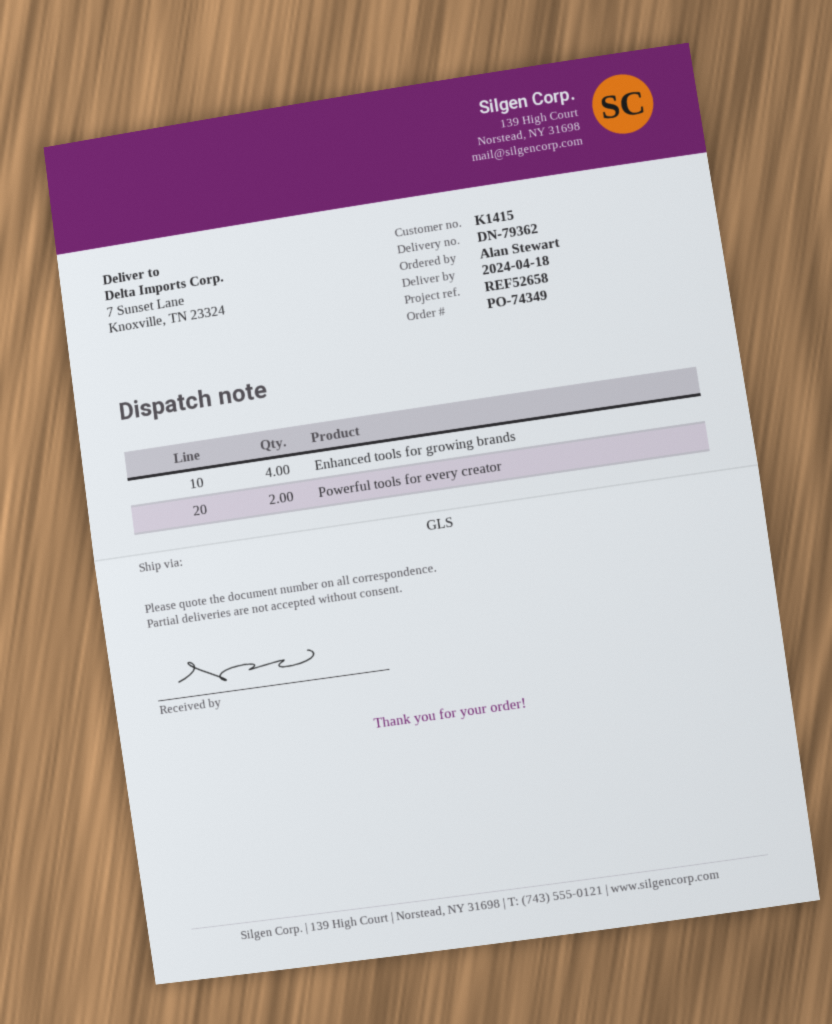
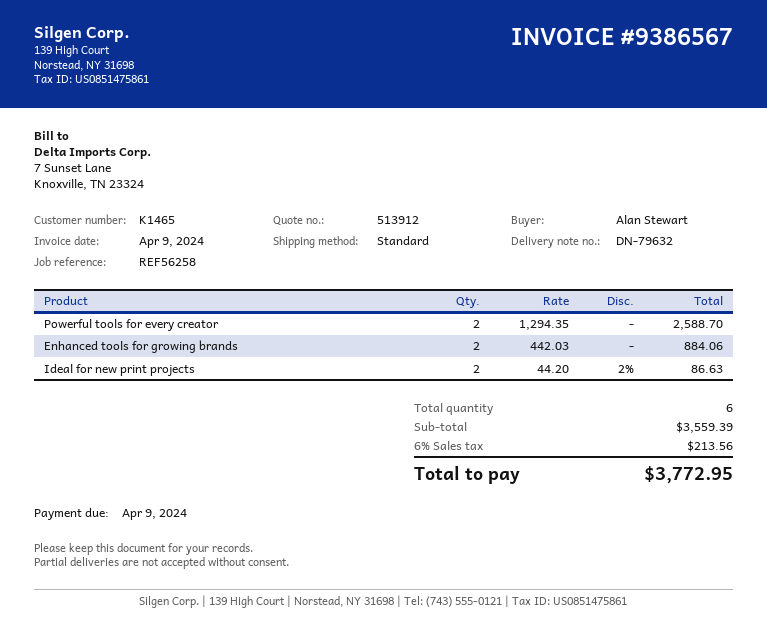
delivery note number: DN-79362 -> DN-79632
customer number: K1415 -> K1465
reference: REF52658 -> REF56258
shipping method: GLS -> standard
Enhanced tools for growing brands: 4 -> 2
Ideal for new print projects: none -> 2

